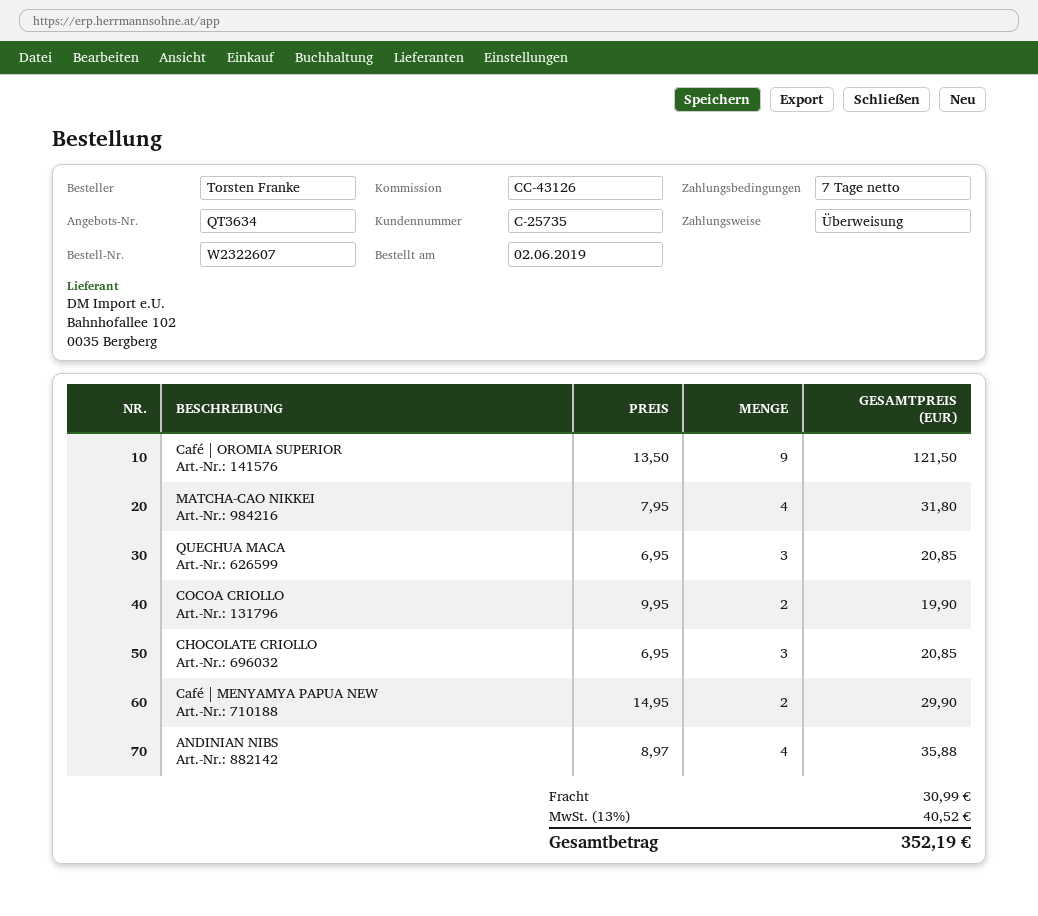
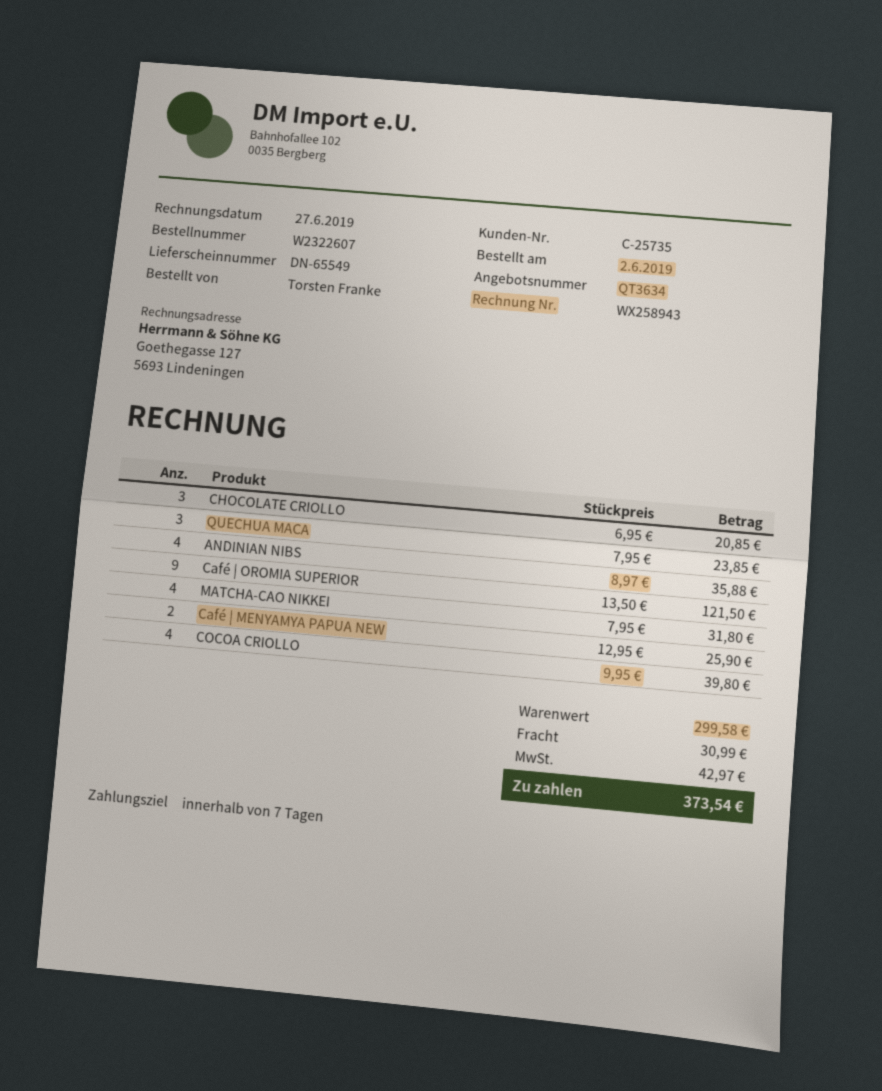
QUECHUA MACA: 3 x 6.95 = 20.85 -> 3 x 7.95 = 23.85
COCOA CRIOLLO: 2 x 9.95 = 19.90 -> 4 x 9.95 = 39.80
Café | MENYAMYA PAPUA NEW: 2 x 14.95 = 29.90 -> 2 x 12.95 = 25.90
tax: 40.52 -> 42.97
total: 352.19 -> 373.54

